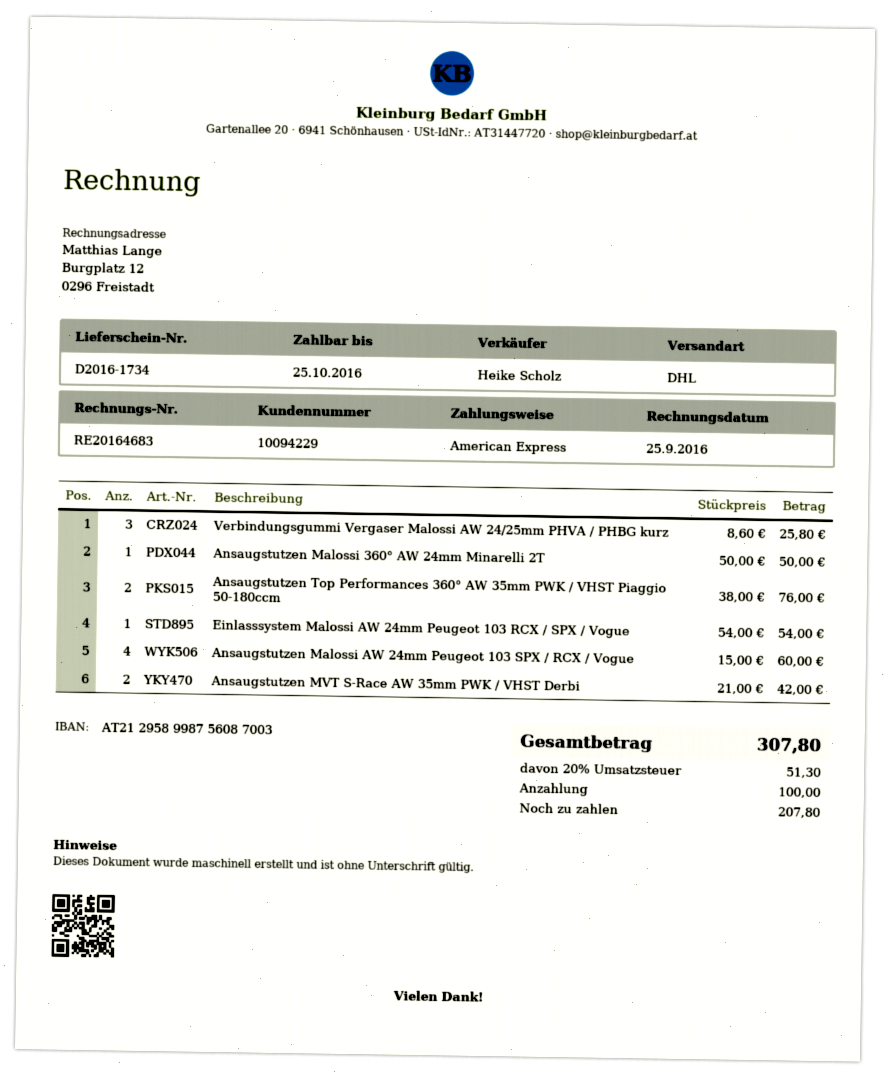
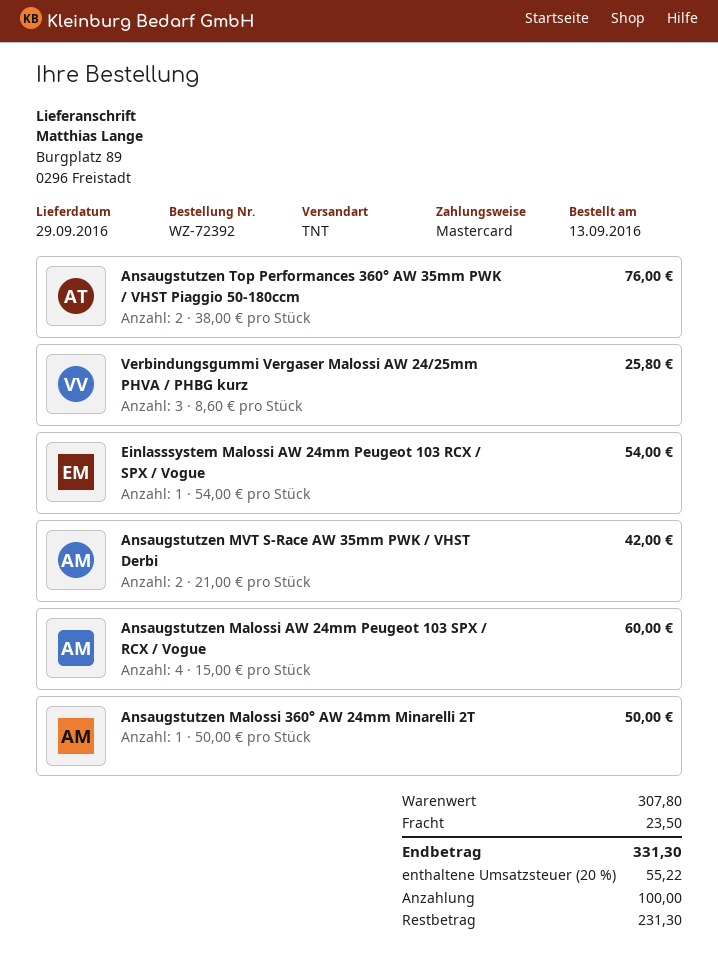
payment method: American Express -> Mastercard
shipping method: DHL -> TNT
shipping: none -> 23.50
tax: 20% = 51.30 -> 20% = 55.22
total: 307.80 -> 331.30
balance: 207.80 -> 231.30

